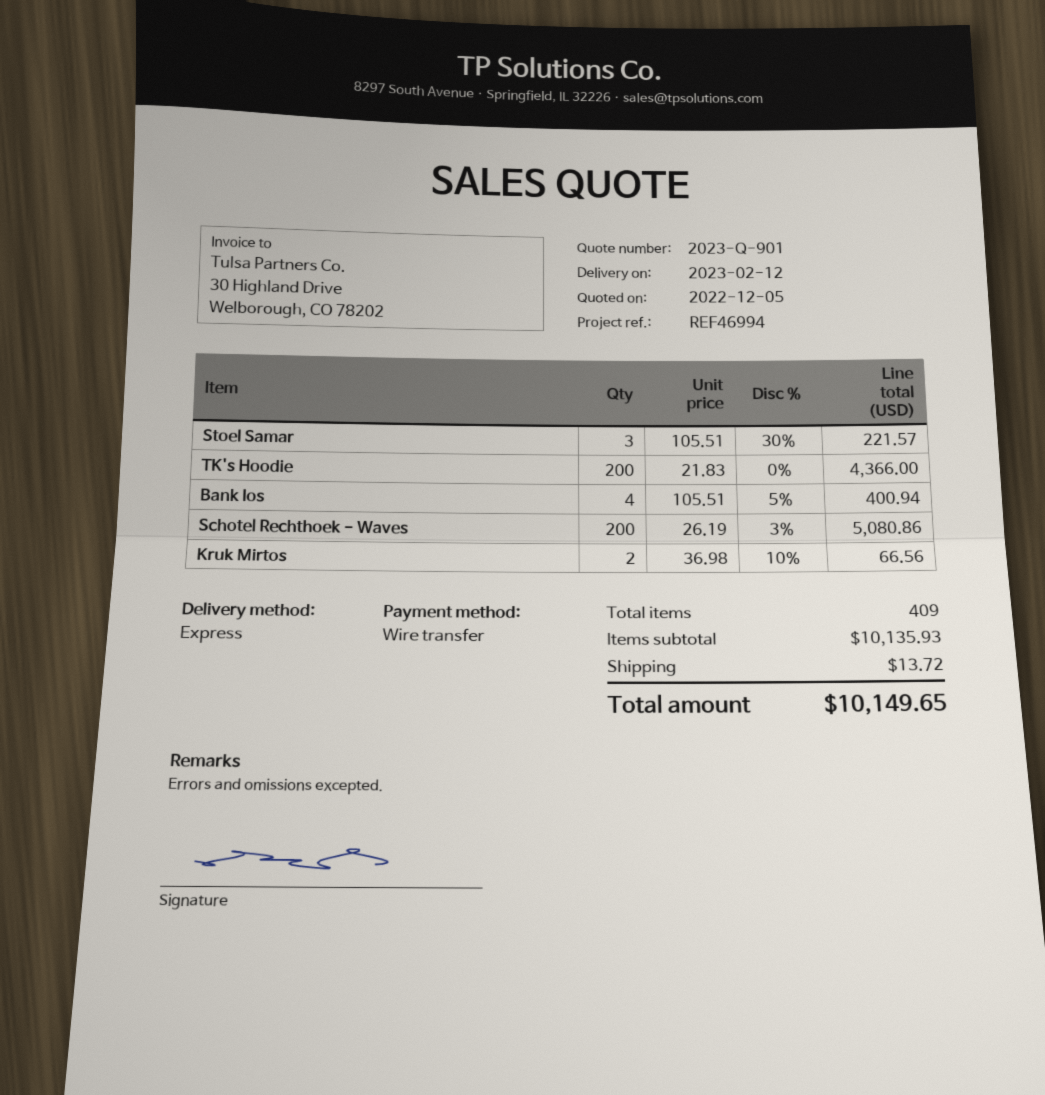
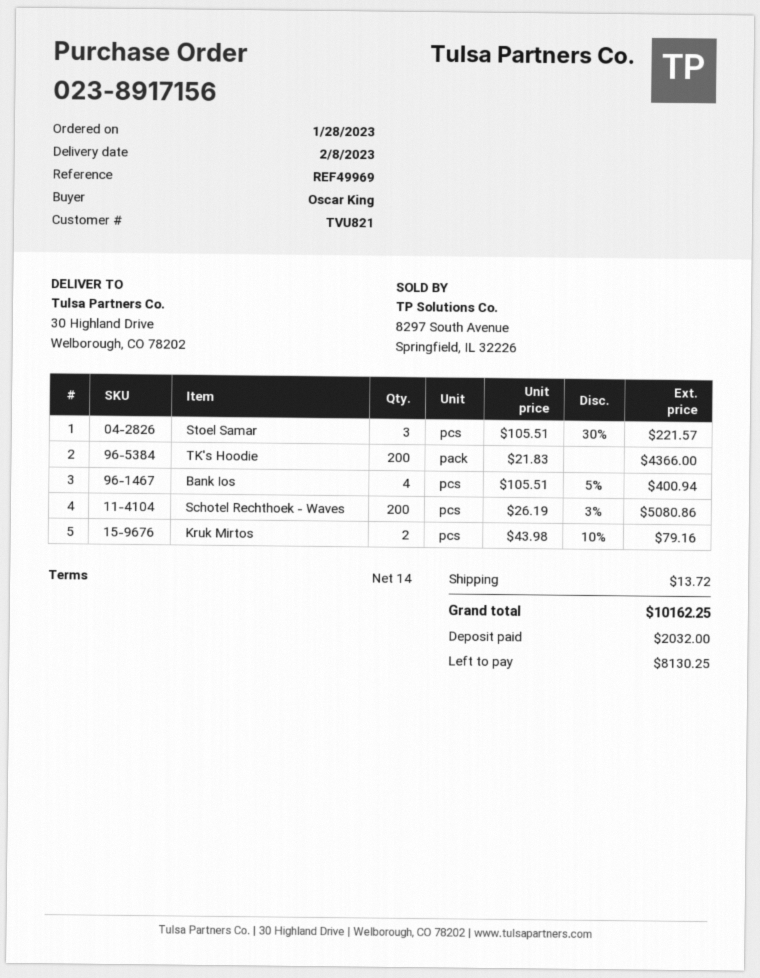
delivery date: 2023-02-12 -> 2023-02-08
reference: REF46994 -> REF49969
Kruk Mirtos: 2 x 36.98 - 10% = 66.56 -> 2 x 43.98 - 10% = 79.16
total: 10149.65 -> 10162.25

